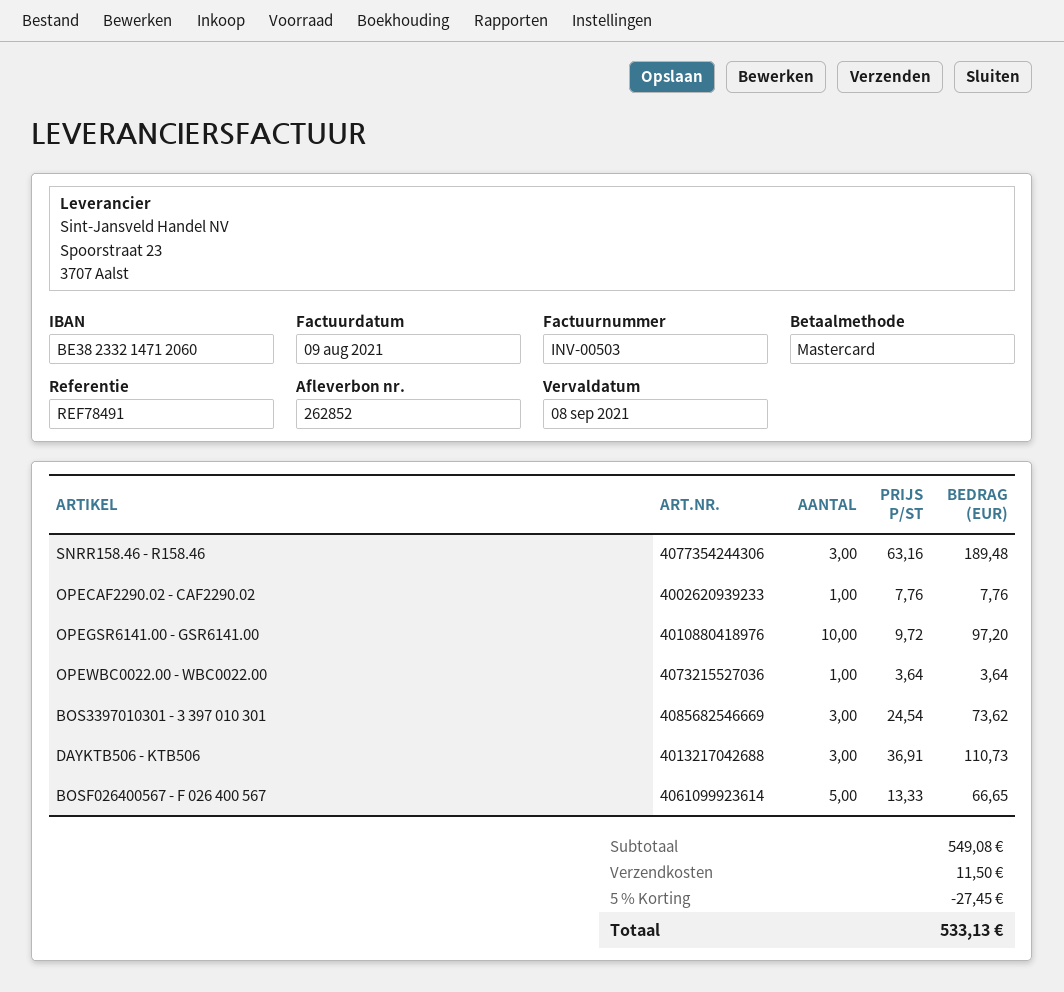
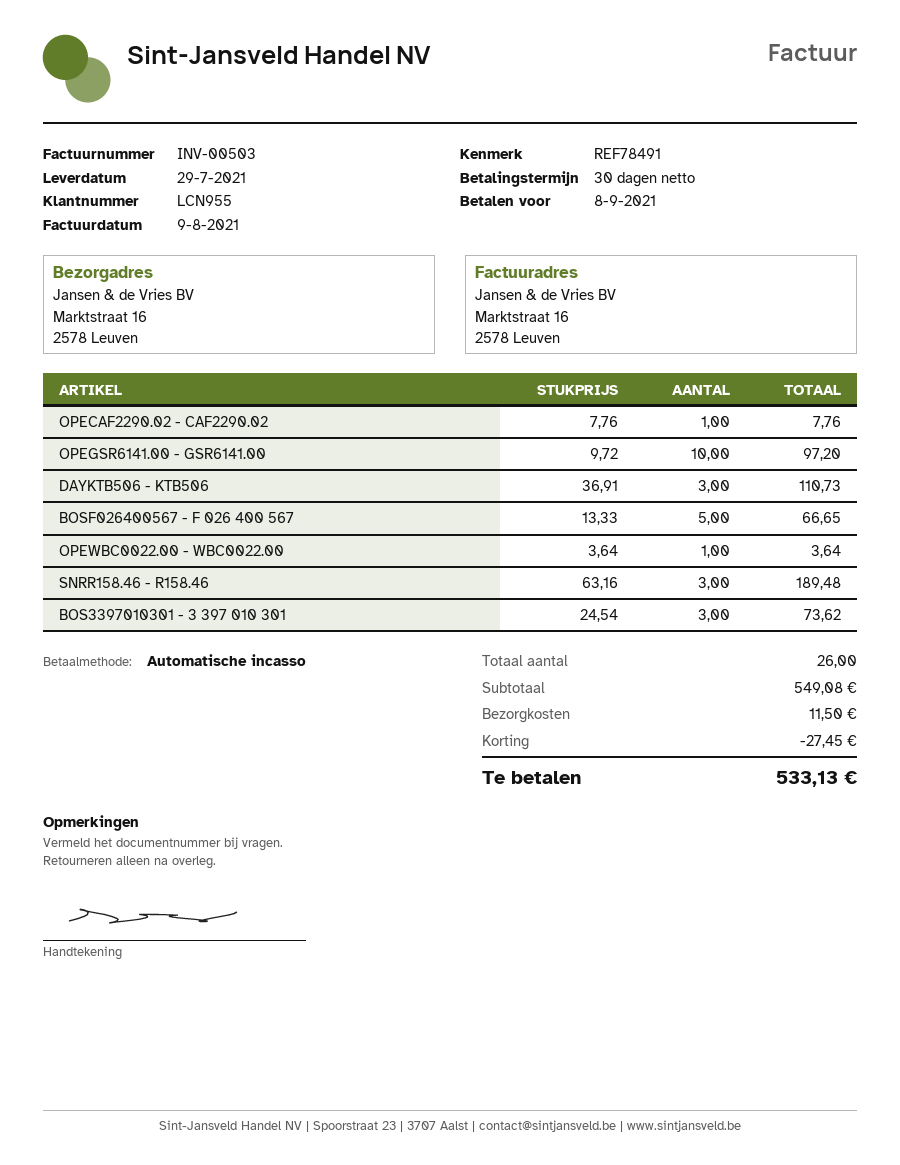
payment method: Mastercard -> direct debit

